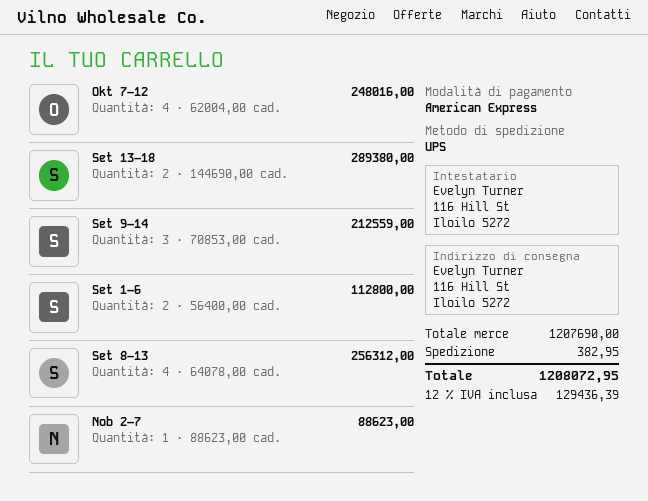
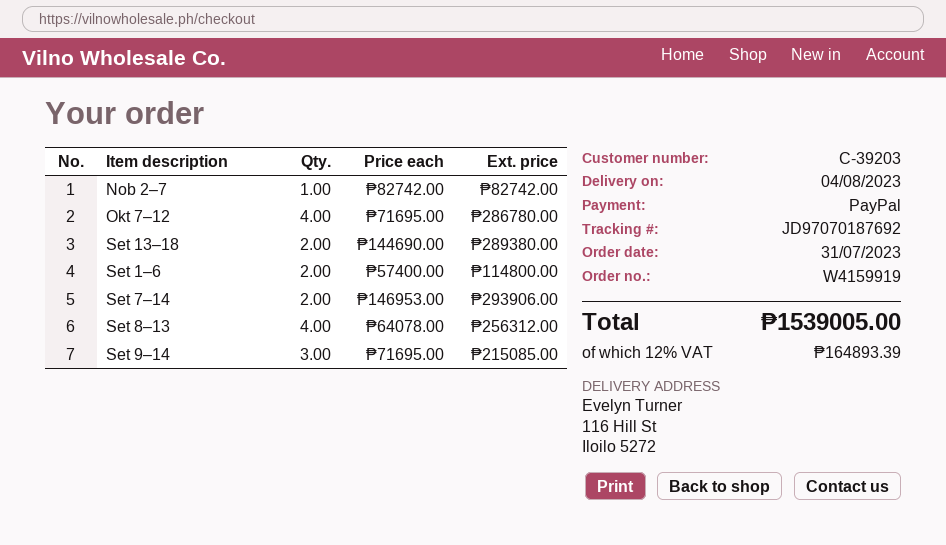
payment method: American Express -> PayPal
Okt 7–12: 4 x 62004.00 = 248016.00 -> 4 x 71695.00 = 286780.00
Set 9–14: 3 x 70853.00 = 212559.00 -> 3 x 71695.00 = 215085.00
Set 1–6: 2 x 56400.00 = 112800.00 -> 2 x 57400.00 = 114800.00
Nob 2–7: 1 x 88623.00 = 88623.00 -> 1 x 82742.00 = 82742.00
Set 7–14: none -> 2 x 146953.00 = 293906.00
shipping: 382.95 -> none
tax: 12% = 129436.39 -> 12% = 164893.39
total: 1208072.95 -> 1539005.00

